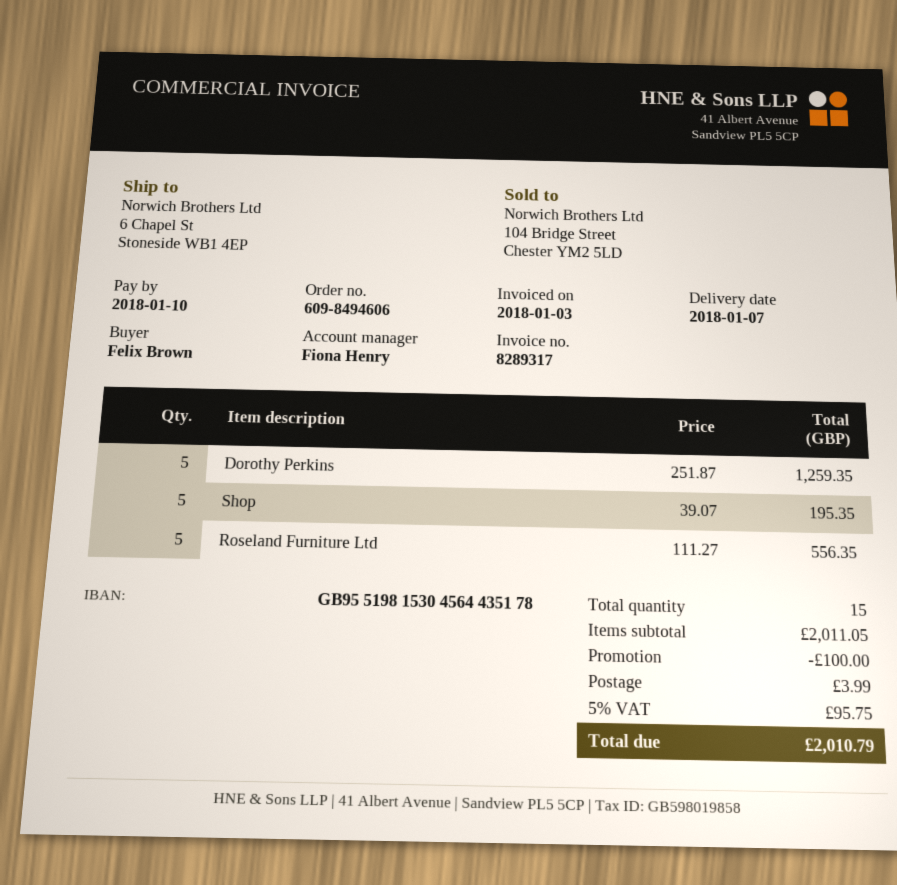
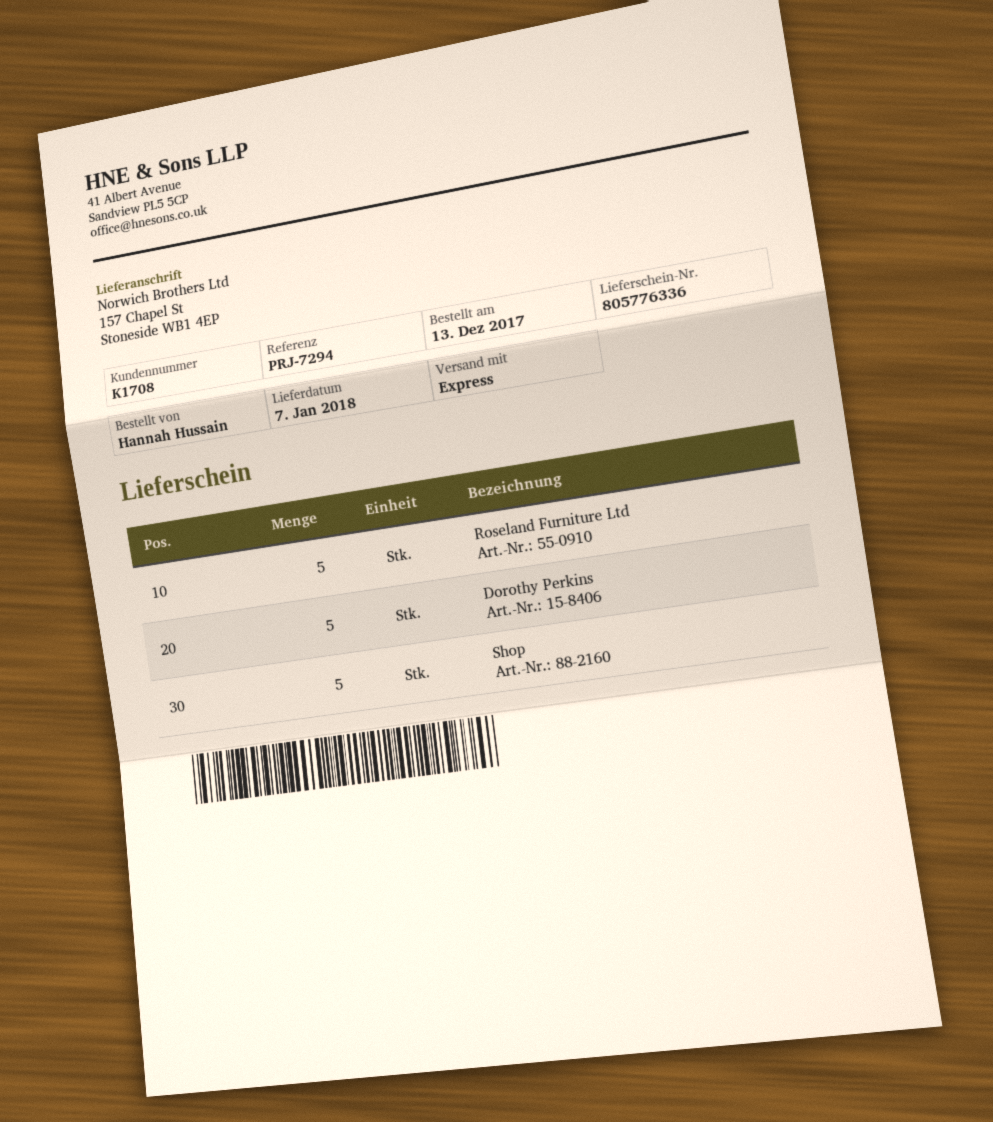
ordered by: Felix Brown -> Hannah Hussain
ship to: 6 Chapel St, Stoneside WB1 4EP -> 157 Chapel St, Stoneside WB1 4EP

